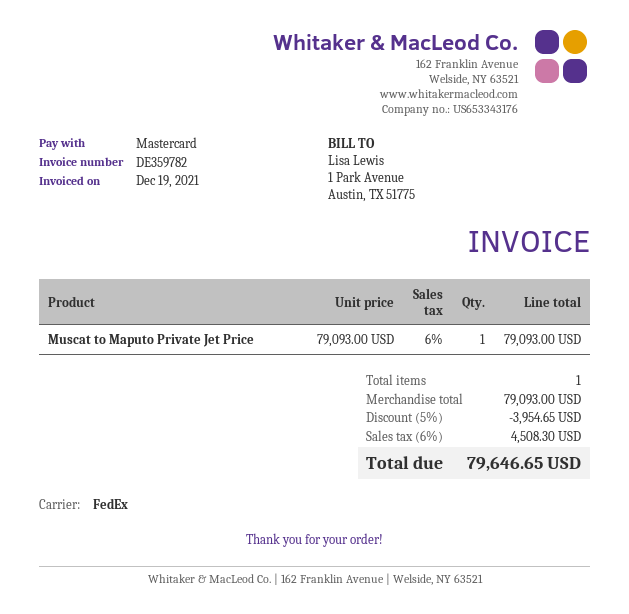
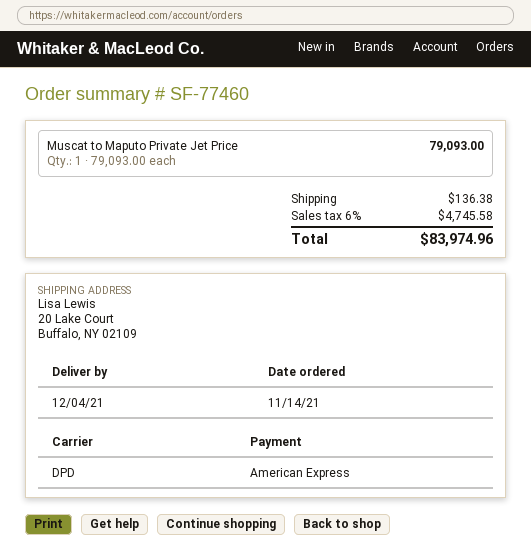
payment method: Mastercard -> American Express
shipping method: FedEx -> DPD
discount: 5% = 3954.65 -> none
shipping: none -> 136.38
tax: 6% = 4508.30 -> 6% = 4745.58
total: 79646.65 -> 83974.96

